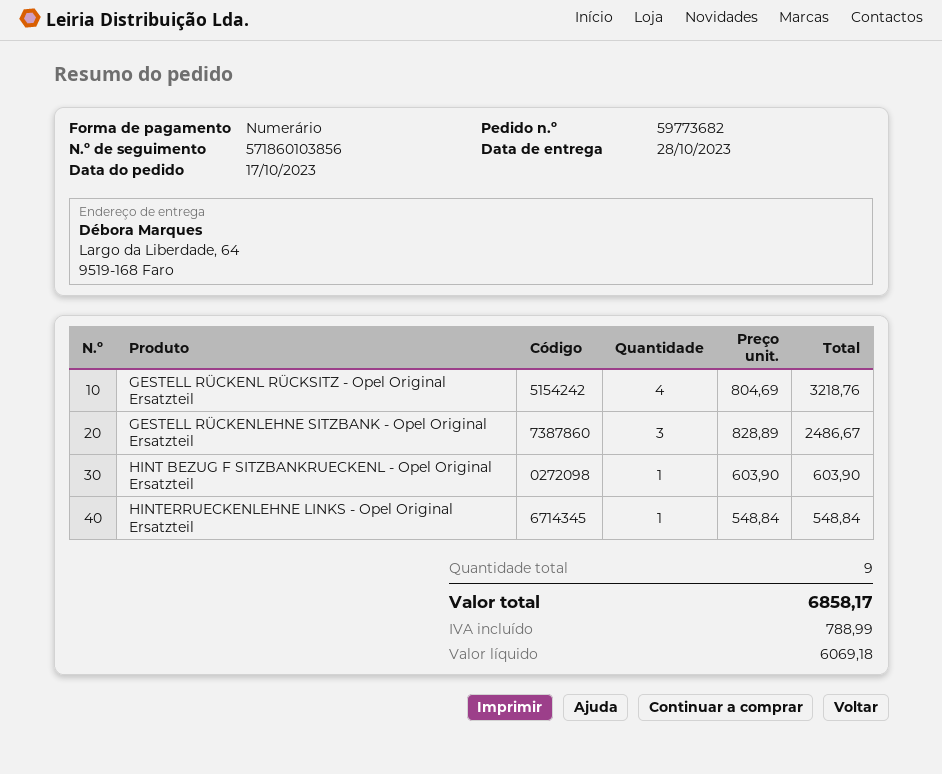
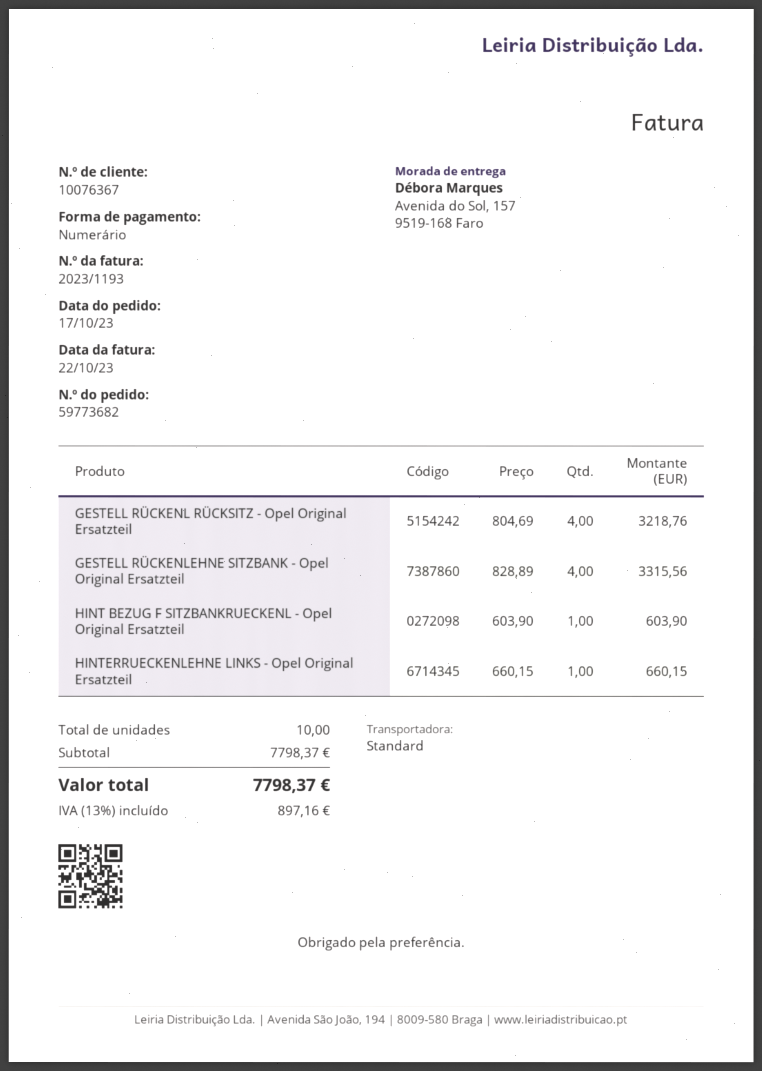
ship to: Largo da Liberdade, 64, 9519-168 Faro -> Avenida do Sol, 157, 9519-168 Faro
GESTELL RÜCKENLEHNE SITZBANK - Opel Original Ersatzteil: 3 x 828.89 = 2486.67 -> 4 x 828.89 = 3315.56
HINTERRUECKENLEHNE LINKS - Opel Original Ersatzteil: 1 x 548.84 = 548.84 -> 1 x 660.15 = 660.15
total quantity: 9 -> 10
tax: 788.99 -> 897.16
total: 6858.17 -> 7798.37

